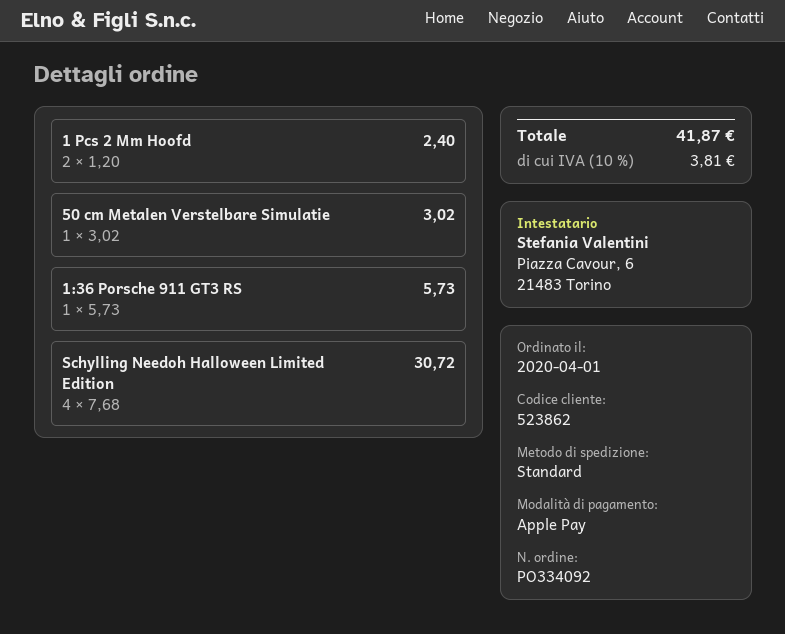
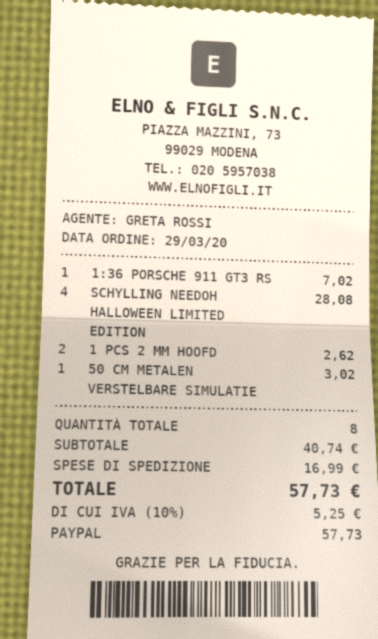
order date: 2020-04-01 -> 2020-03-29
payment method: Apple Pay -> PayPal
1 Pcs 2 Mm Hoofd: 2 for 2.40 -> 2 for 2.62
1:36 Porsche 911 GT3 RS: 1 for 5.73 -> 1 for 7.02
Schylling Needoh Halloween Limited Edition: 4 for 30.72 -> 4 for 28.08
shipping: none -> 16.99
tax: 10% = 3.81 -> 10% = 5.25
total: 41.87 -> 57.73

